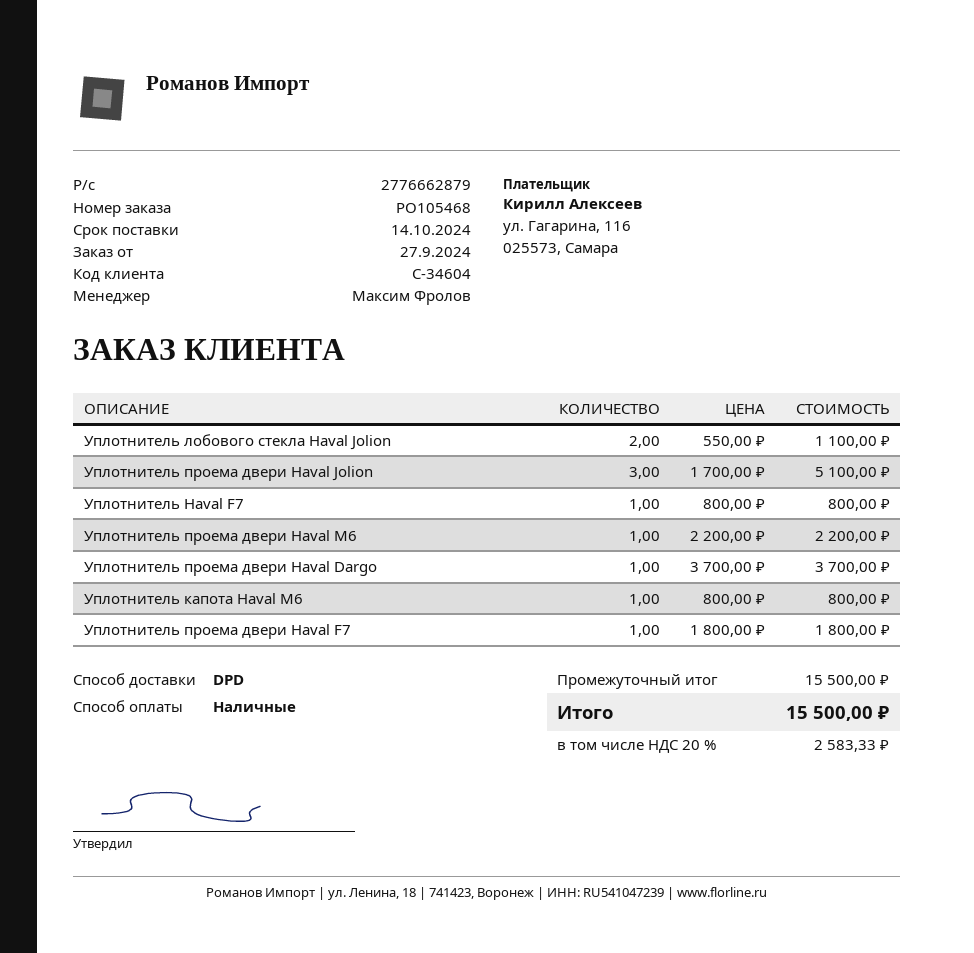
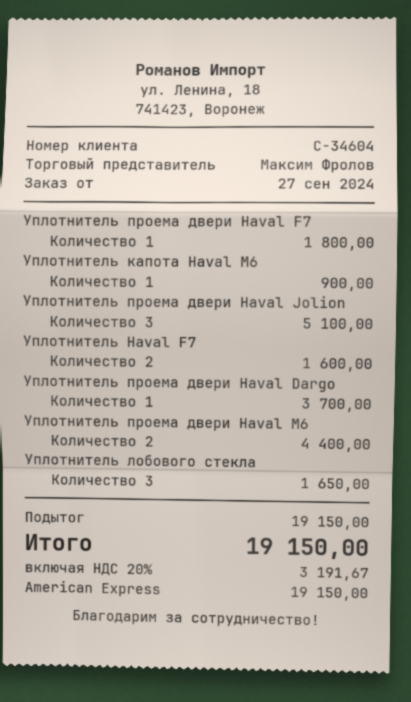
payment method: cash -> American Express
Уплотнитель лобового стекла Haval Jolion: 2 for 1100.00 -> 3 for 1650.00
Уплотнитель Haval F7: 1 for 800.00 -> 2 for 1600.00
Уплотнитель проема двери Haval M6: 1 for 2200.00 -> 2 for 4400.00
Уплотнитель капота Haval M6: 1 for 800.00 -> 1 for 900.00
subtotal: 15500.00 -> 19150.00
tax: 20% = 2583.33 -> 20% = 3191.67
total: 15500.00 -> 19150.00

